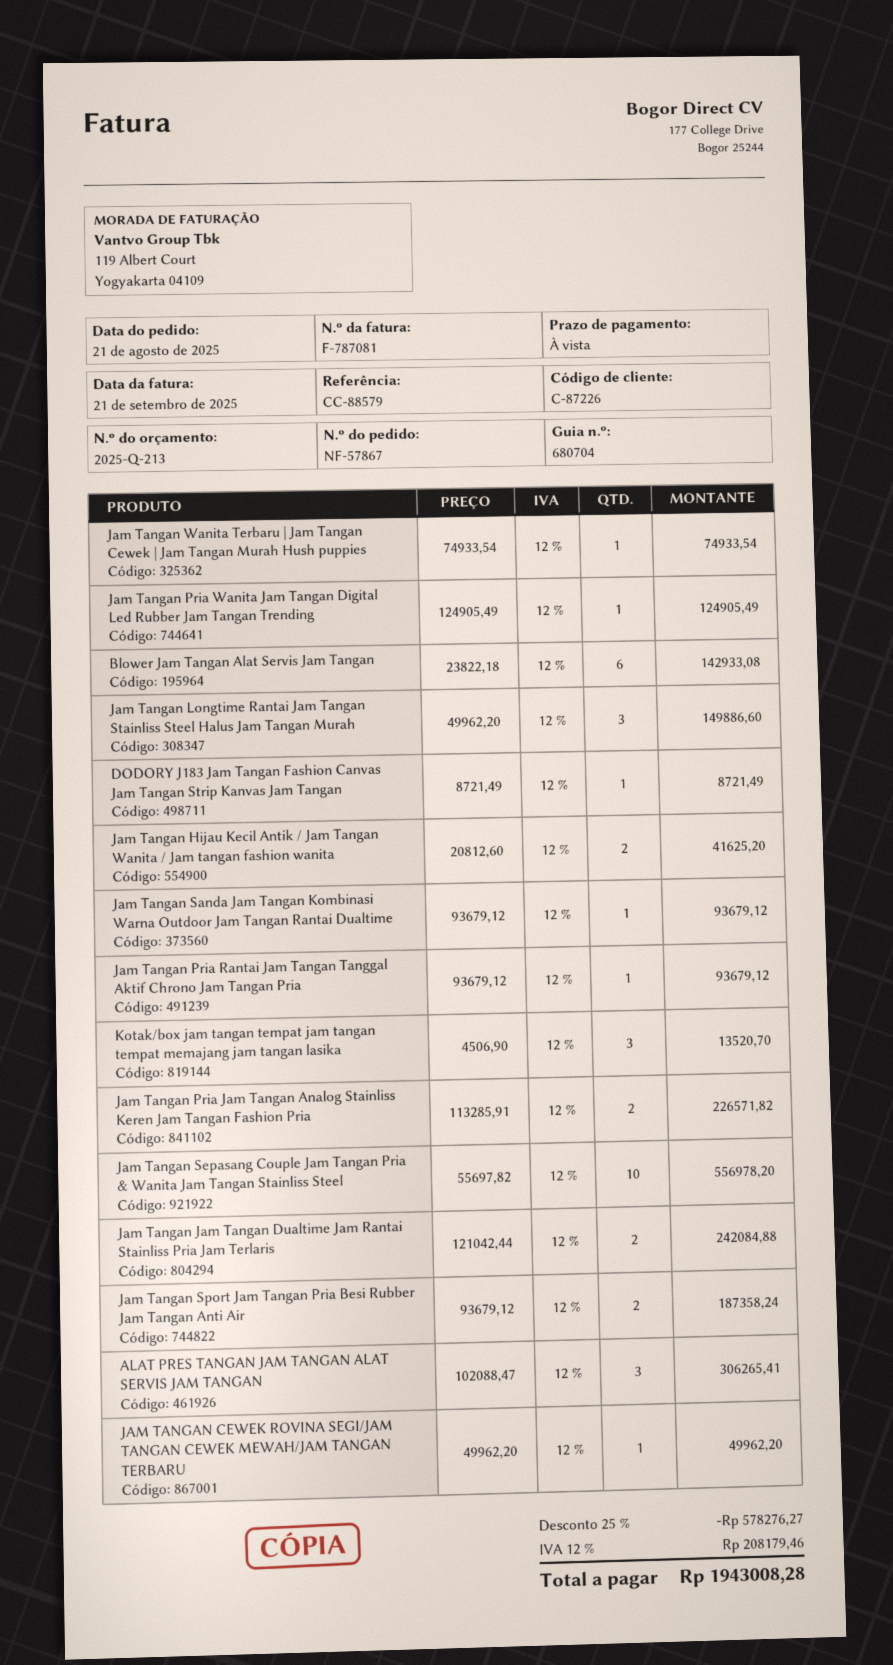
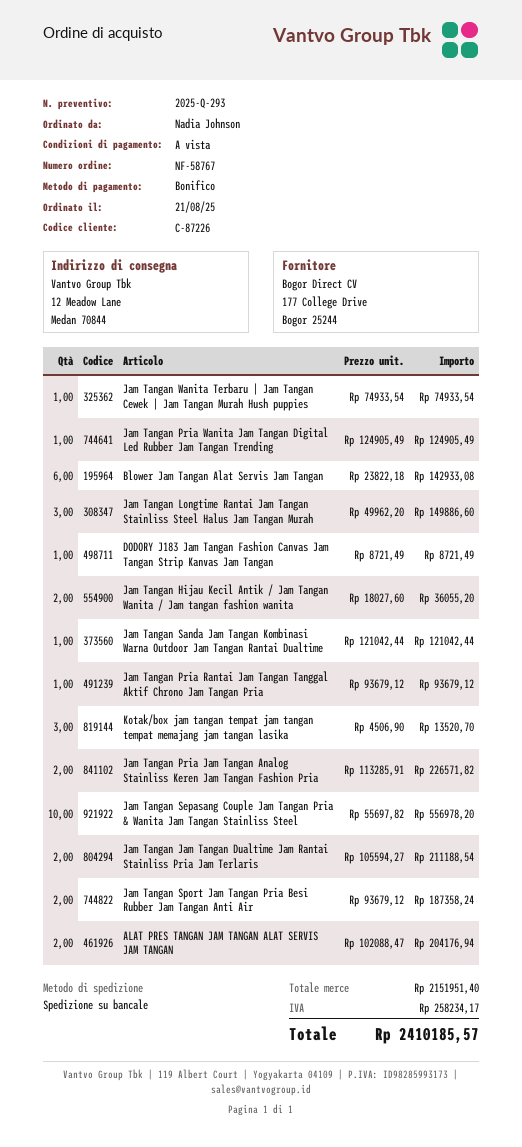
quote number: 2025-Q-213 -> 2025-Q-293
order number: NF-57867 -> NF-58767
Jam Tangan Hijau Kecil Antik / Jam Tangan Wanita / Jam tangan fashion wanita: 2 x 20812.60 = 41625.20 -> 2 x 18027.60 = 36055.20
Jam Tangan Sanda Jam Tangan Kombinasi Warna Outdoor Jam Tangan Rantai Dualtime: 1 x 93679.12 = 93679.12 -> 1 x 121042.44 = 121042.44
Jam Tangan Jam Tangan Dualtime Jam Rantai Stainliss Pria Jam Terlaris: 2 x 121042.44 = 242084.88 -> 2 x 105594.27 = 211188.54
ALAT PRES TANGAN JAM TANGAN ALAT SERVIS JAM TANGAN: 3 x 102088.47 = 306265.41 -> 2 x 102088.47 = 204176.94
JAM TANGAN CEWEK ROVINA SEGI/JAM TANGAN CEWEK MEWAH/JAM TANGAN TERBARU: 1 x 49962.20 = 49962.20 -> none
discount: 25% = 578276.27 -> none
tax: 208179.46 -> 258234.17
total: 1943008.28 -> 2410185.57

